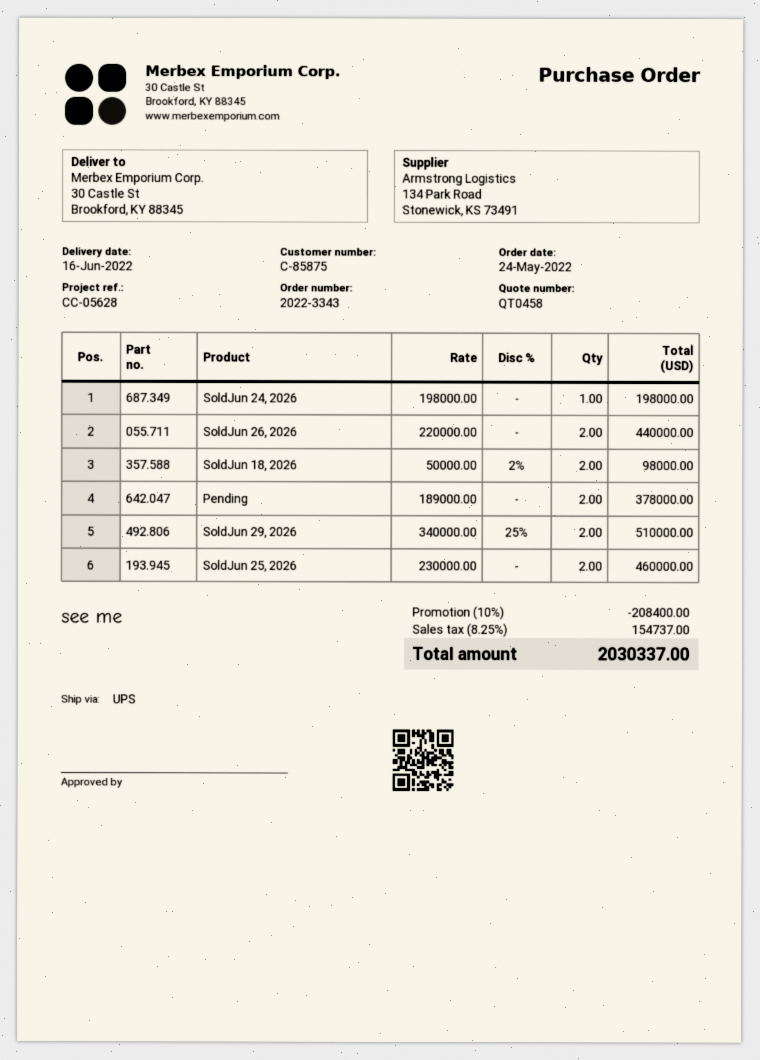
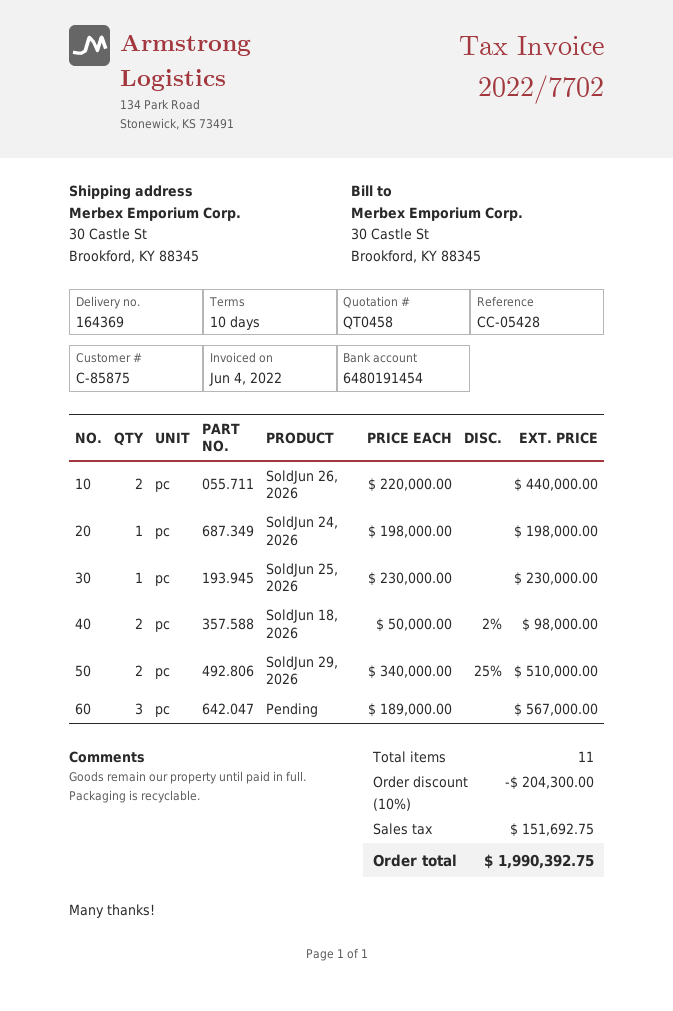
reference: CC-05628 -> CC-05428
Pending: 2 x 189000.00 = 378000.00 -> 3 x 189000.00 = 567000.00
SoldJun 25, 2026: 2 x 230000.00 = 460000.00 -> 1 x 230000.00 = 230000.00
discount: 10% = 208400.00 -> 10% = 204300.00
tax: 154737.00 -> 151692.75
total: 2030337.00 -> 1990392.75

